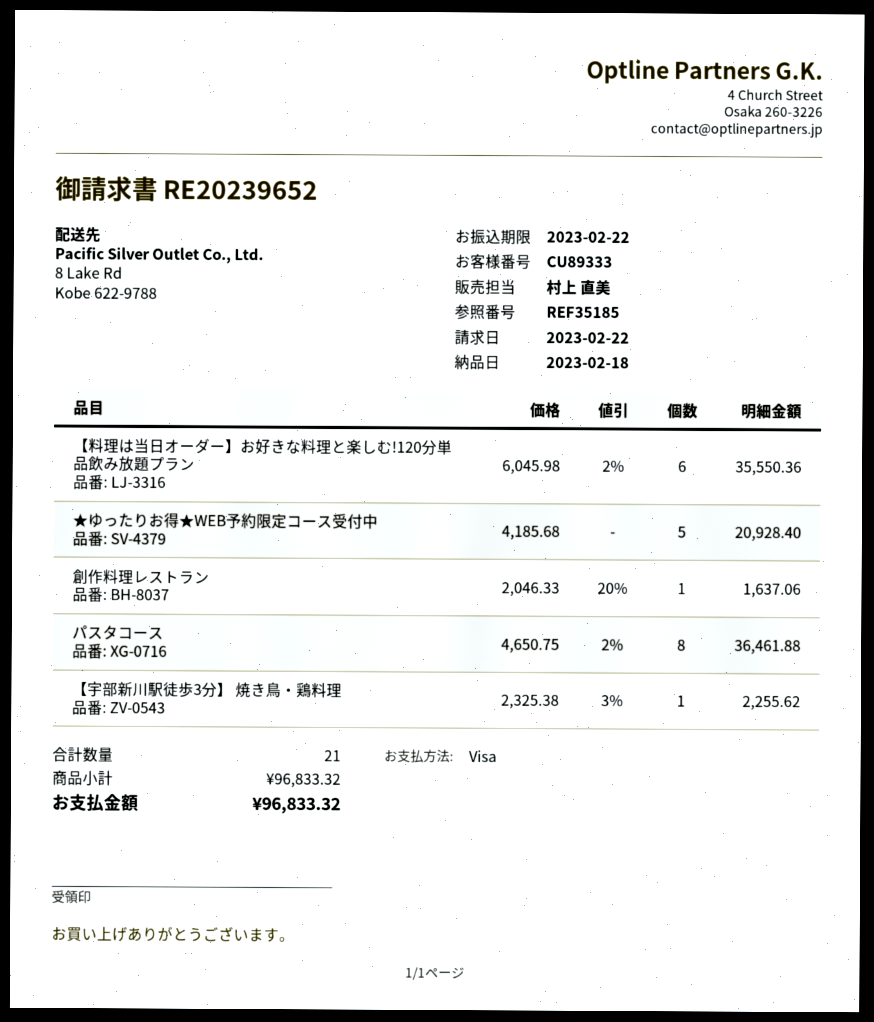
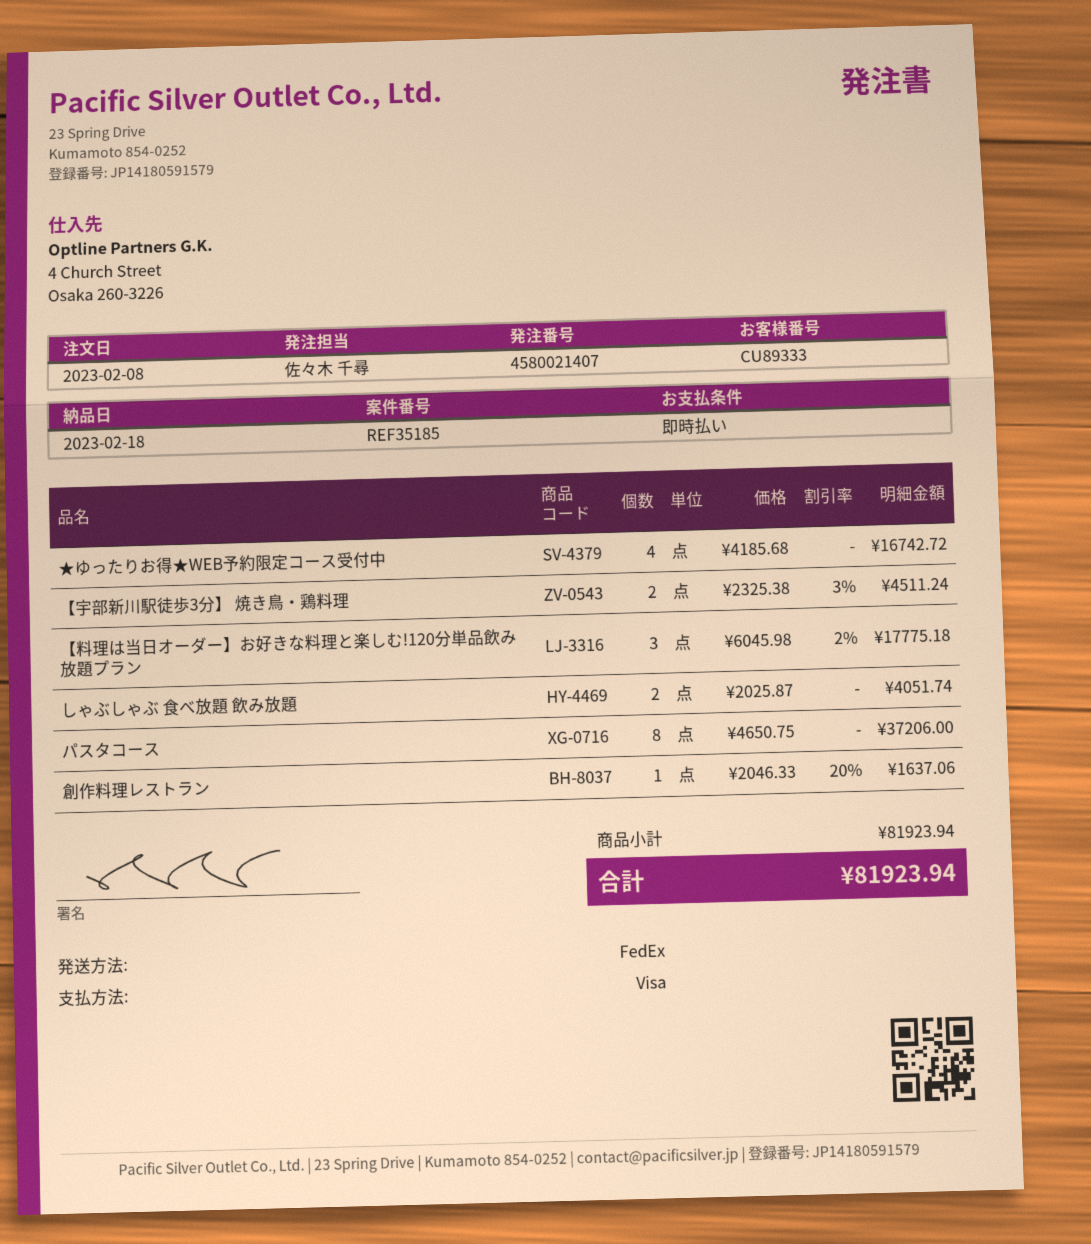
【料理は当日オーダー】お好きな料理と楽しむ!120分単品飲み放題プラン: 6 x 6045.98 - 2% = 35550.36 -> 3 x 6045.98 - 2% = 17775.18
★ゆったりお得★WEB予約限定コース受付中: 5 x 4185.68 = 20928.40 -> 4 x 4185.68 = 16742.72
パスタコース: 8 x 4650.75 - 2% = 36461.88 -> 8 x 4650.75 = 37206.00
【宇部新川駅徒歩3分】 焼き鳥・鶏料理: 1 x 2325.38 - 3% = 2255.62 -> 2 x 2325.38 - 3% = 4511.24
しゃぶしゃぶ 食べ放題 飲み放題: none -> 2 x 2025.87 = 4051.74
subtotal: 96833.32 -> 81923.94
total: 96833.32 -> 81923.94

